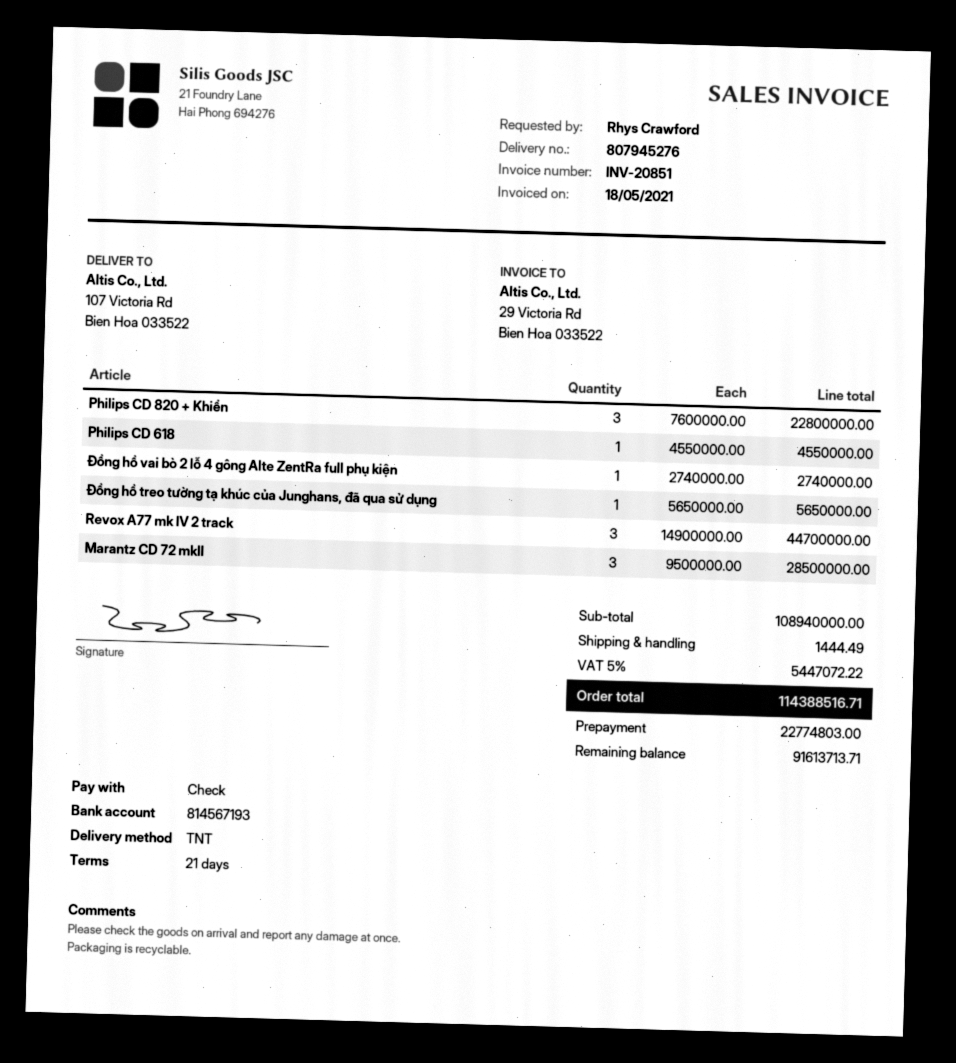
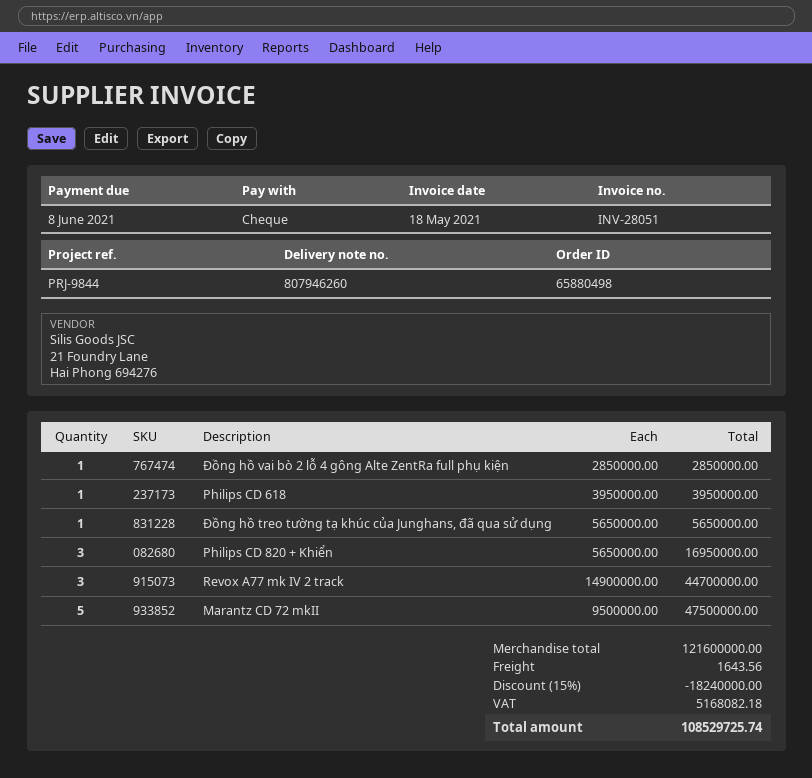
delivery note number: 807945276 -> 807946260
invoice number: INV-20851 -> INV-28051
Philips CD 820 + Khiển: 3 x 7600000.00 = 22800000.00 -> 3 x 5650000.00 = 16950000.00
Philips CD 618: 1 x 4550000.00 = 4550000.00 -> 1 x 3950000.00 = 3950000.00
Đồng hồ vai bò 2 lỗ 4 gông Alte ZentRa full phụ kiện: 1 x 2740000.00 = 2740000.00 -> 1 x 2850000.00 = 2850000.00
Marantz CD 72 mkII: 3 x 9500000.00 = 28500000.00 -> 5 x 9500000.00 = 47500000.00
subtotal: 108940000.00 -> 121600000.00
discount: none -> 15% = 18240000.00
shipping: 1444.49 -> 1643.56
tax: 5447072.22 -> 5168082.18
total: 114388516.71 -> 108529725.74

